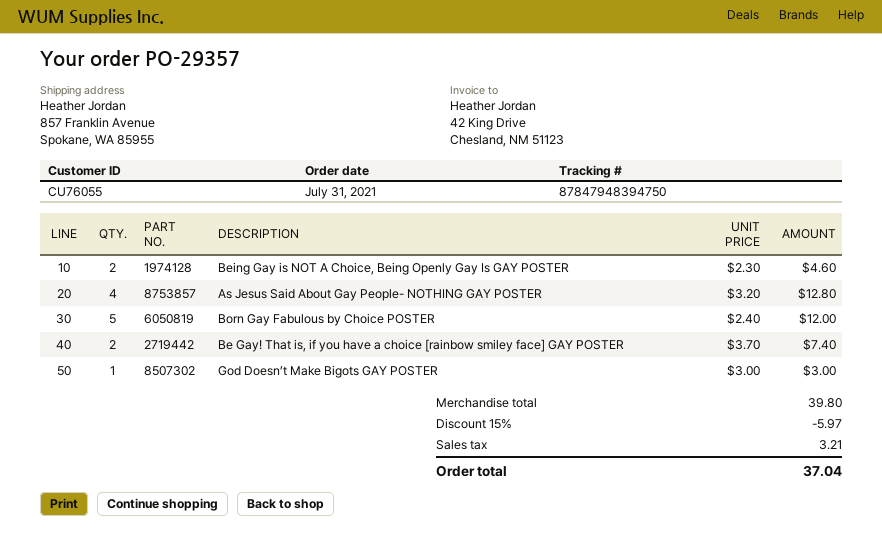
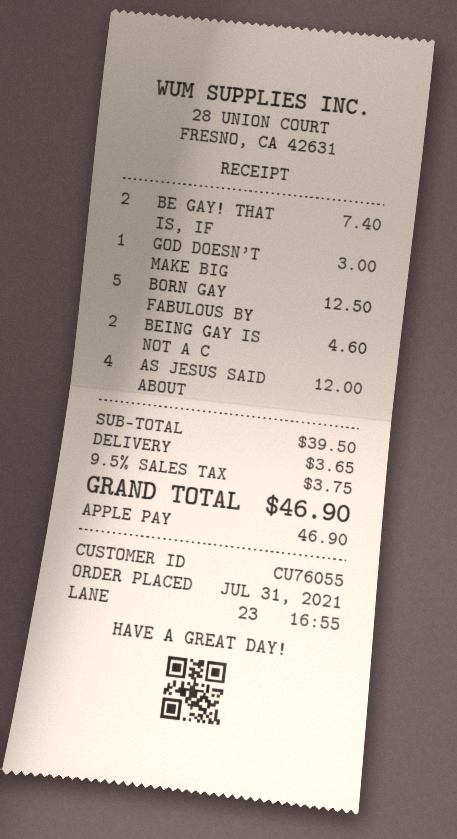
As Jesus Said About Gay People- NOTHING GAY POSTER: 4 for 12.80 -> 4 for 12.00
Born Gay Fabulous by Choice POSTER: 5 for 12.00 -> 5 for 12.50
subtotal: 39.80 -> 39.50
discount: 15% = 5.97 -> none
shipping: none -> 3.65
tax: 3.21 -> 3.75
total: 37.04 -> 46.90

